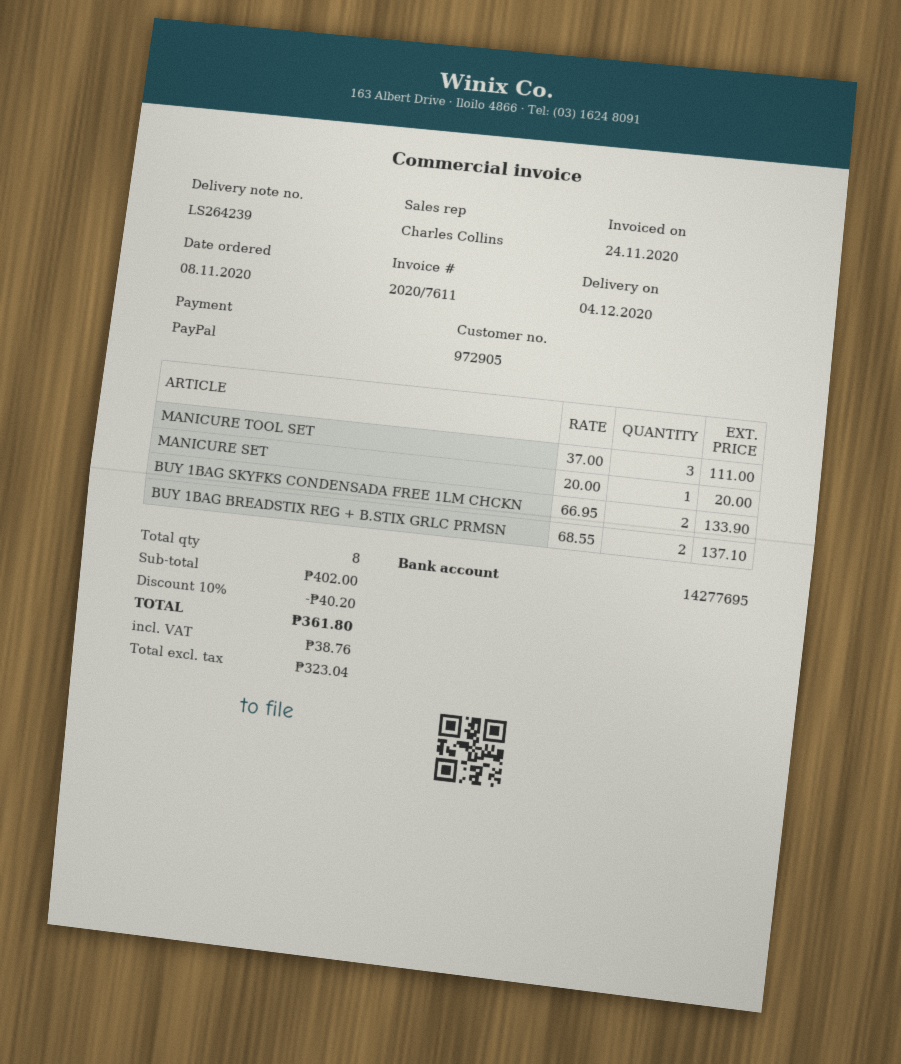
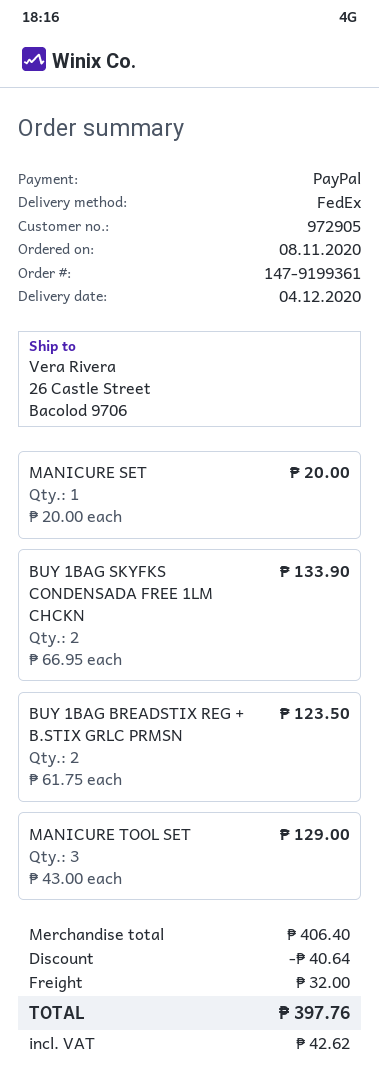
MANICURE TOOL SET: 3 x 37.00 = 111.00 -> 3 x 43.00 = 129.00
BUY 1BAG BREADSTIX REG + B.STIX GRLC PRMSN: 2 x 68.55 = 137.10 -> 2 x 61.75 = 123.50
subtotal: 402.00 -> 406.40
discount: 40.20 -> 40.64
shipping: none -> 32.00
tax: 38.76 -> 42.62
total: 361.80 -> 397.76

